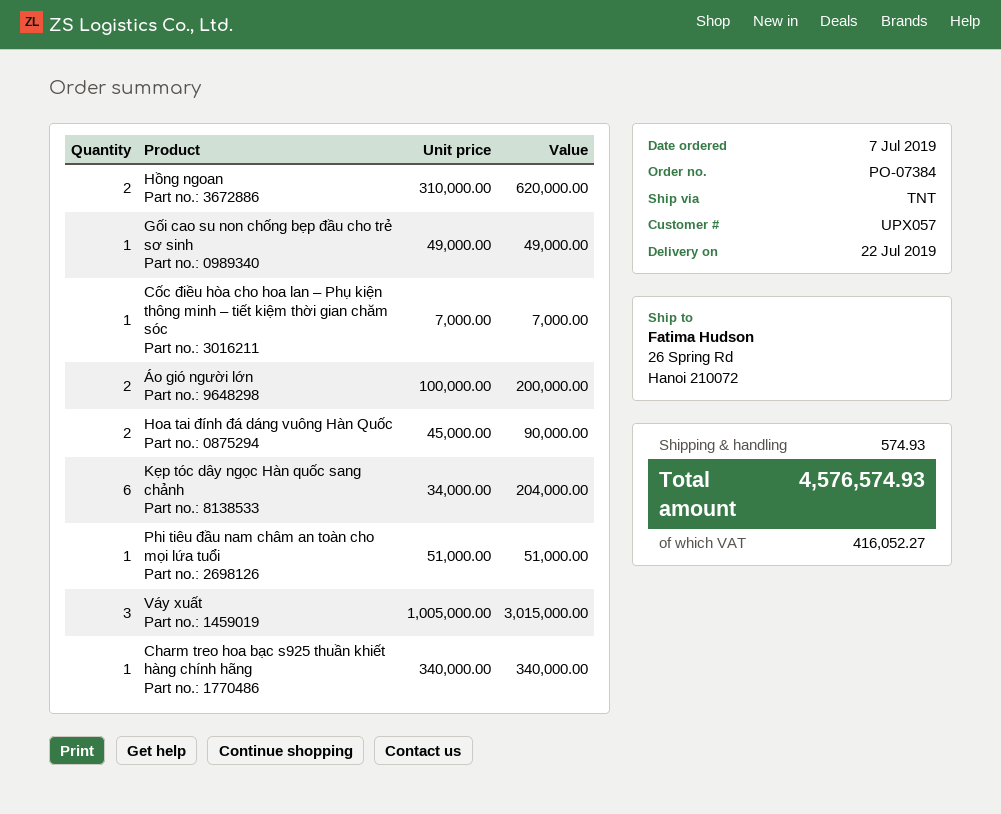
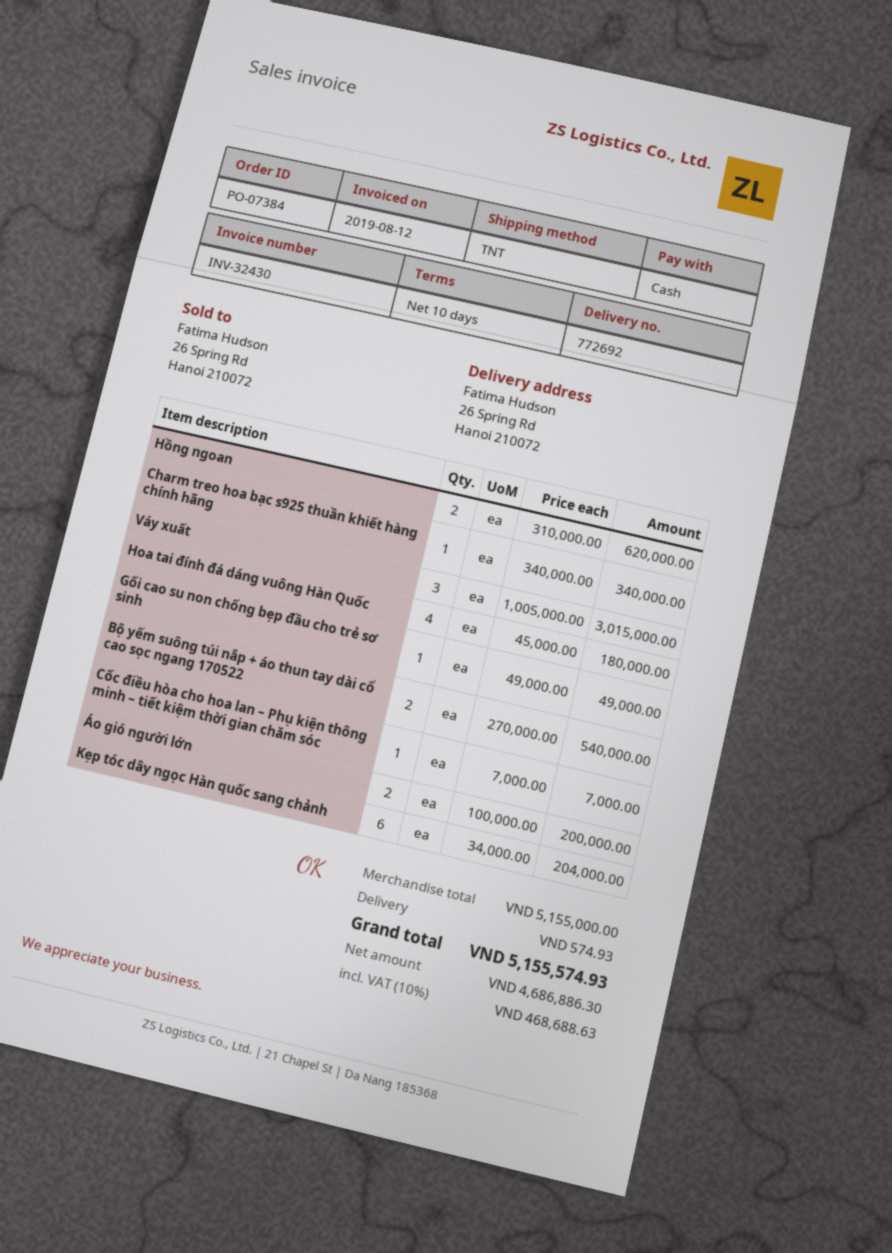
Hoa tai đính đá dáng vuông Hàn Quốc: 2 x 45000.00 = 90000.00 -> 4 x 45000.00 = 180000.00
Phi tiêu đầu nam châm an toàn cho mọi lứa tuổi: 1 x 51000.00 = 51000.00 -> none
Bộ yếm suông túi nắp + áo thun tay dài cổ cao sọc ngang 170522: none -> 2 x 270000.00 = 540000.00
tax: 416052.27 -> 468688.63
total: 4576574.93 -> 5155574.93

